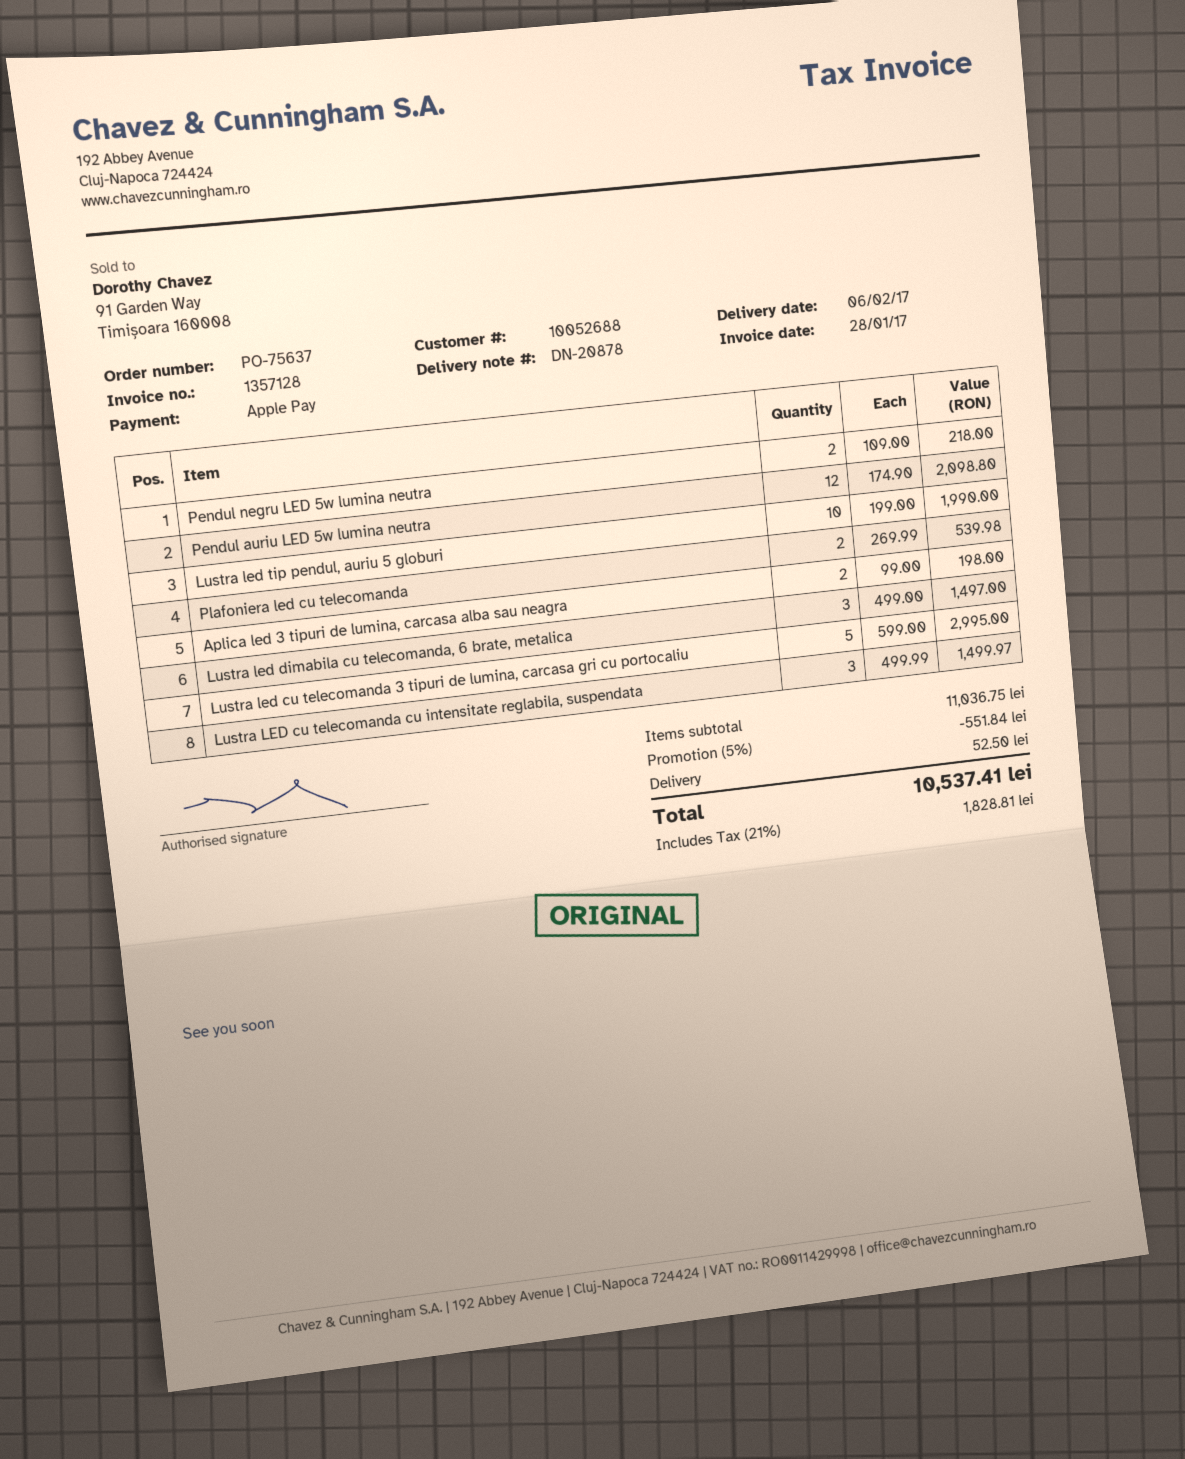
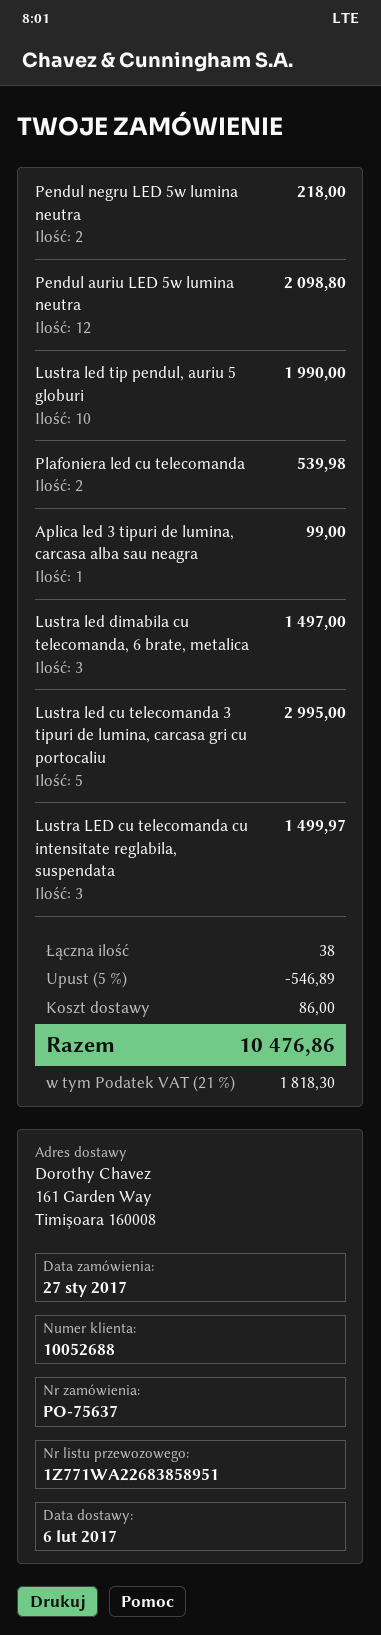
Aplica led 3 tipuri de lumina, carcasa alba sau neagra: 2 for 198.00 -> 1 for 99.00
discount: 5% = 551.84 -> 5% = 546.89
shipping: 52.50 -> 86.00
tax: 21% = 1828.81 -> 21% = 1818.30
total: 10537.41 -> 10476.86

